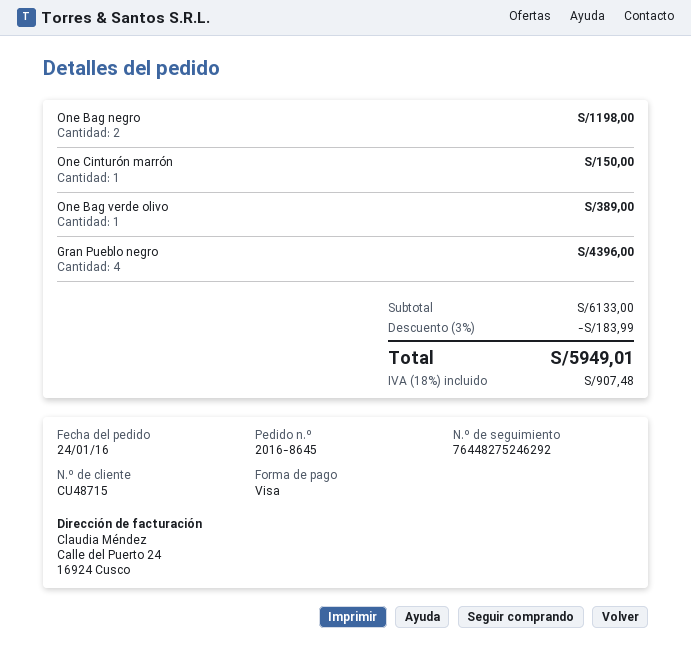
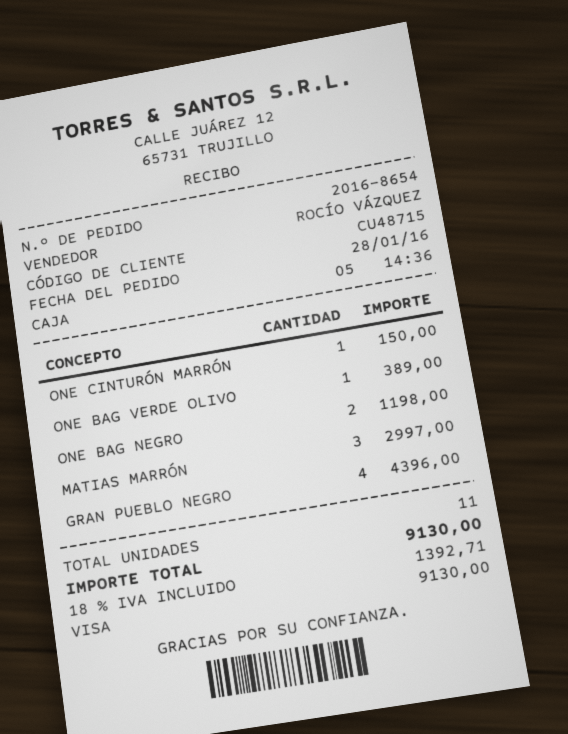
order number: 2016-8645 -> 2016-8654
order date: 2016-01-24 -> 2016-01-28
MATIAS MARRÓN: none -> 3 for 2997.00
discount: 3% = 183.99 -> none
tax: 18% = 907.48 -> 18% = 1392.71
total: 5949.01 -> 9130.00

